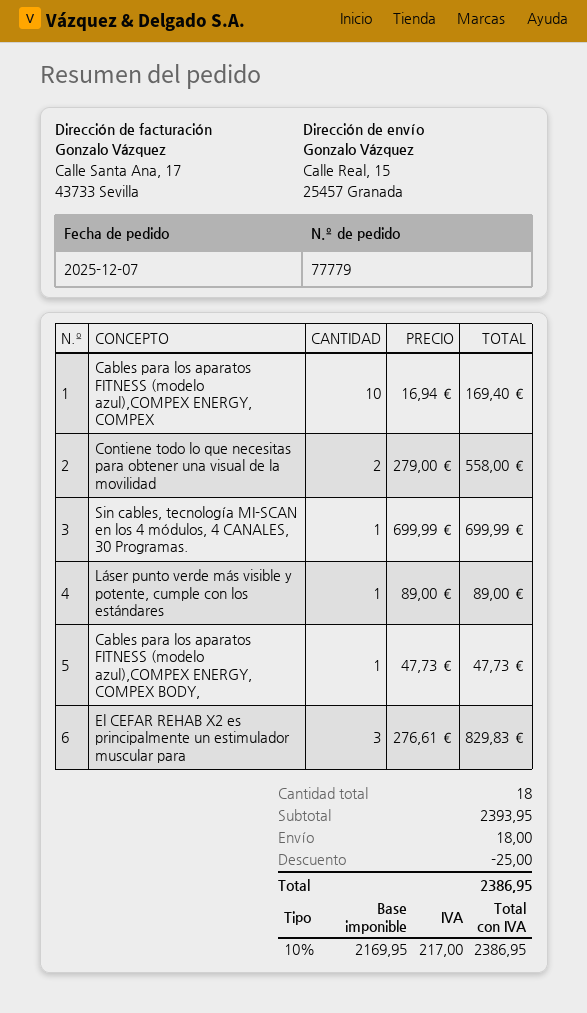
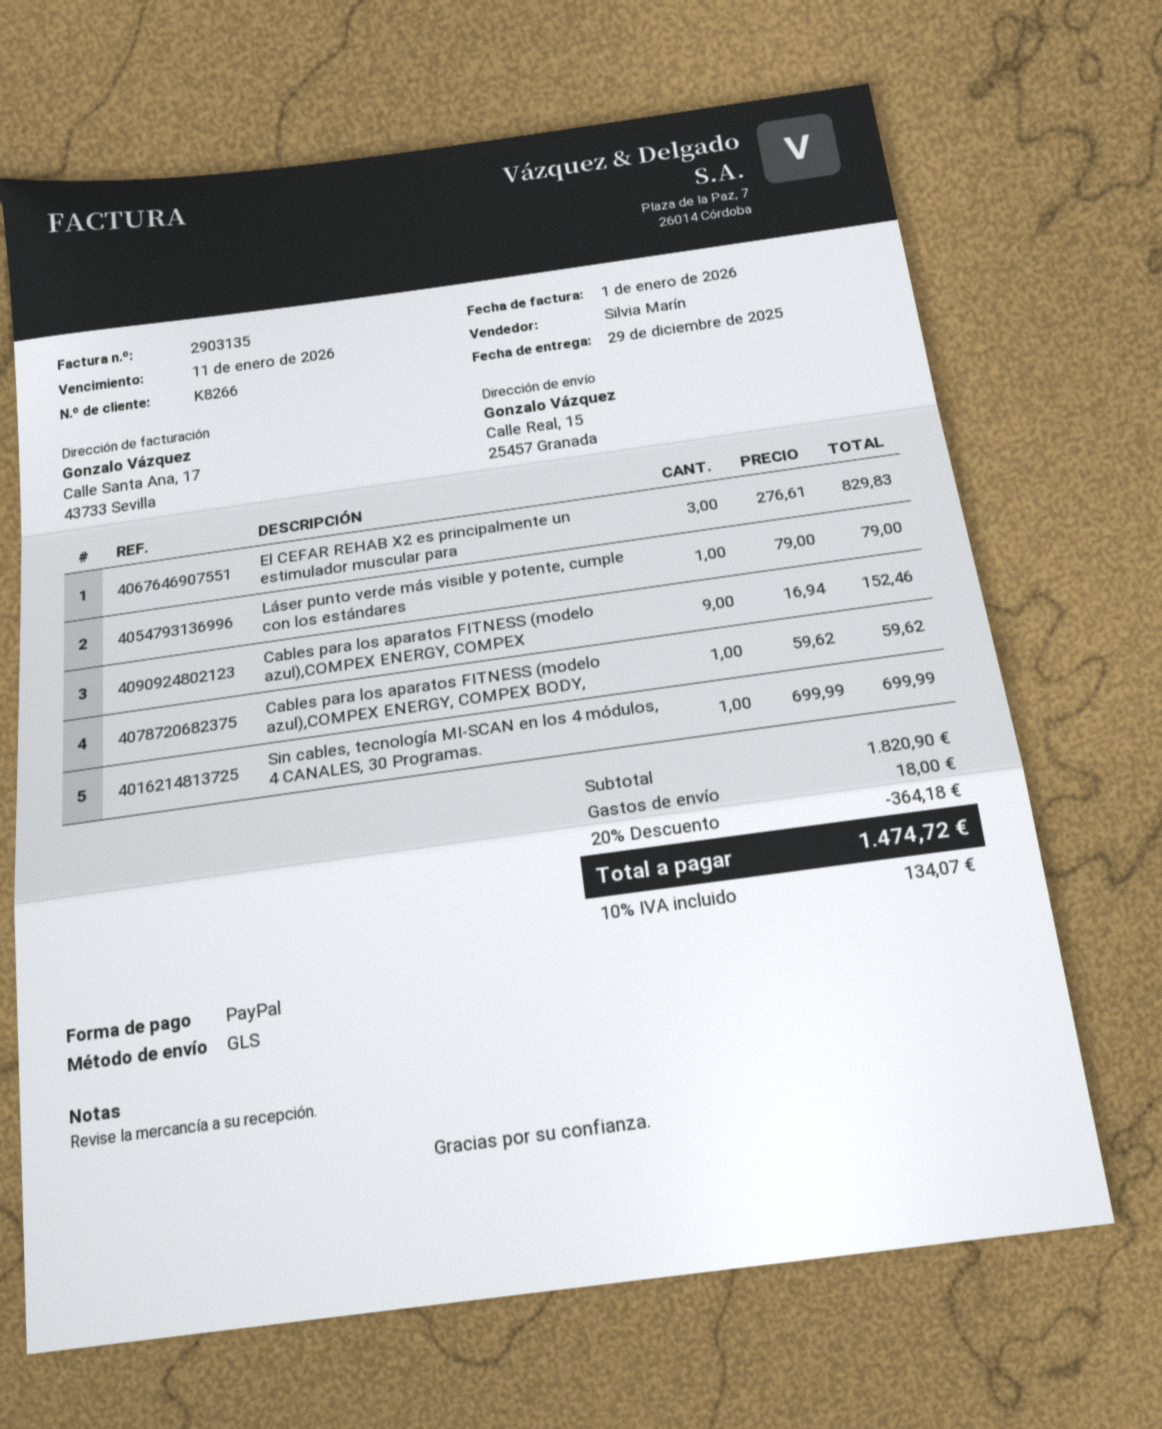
Cables para los aparatos FITNESS (modelo azul),COMPEX ENERGY, COMPEX: 10 x 16.94 = 169.40 -> 9 x 16.94 = 152.46
Contiene todo lo que necesitas para obtener una visual de la movilidad: 2 x 279.00 = 558.00 -> none
Láser punto verde más visible y potente, cumple con los estándares: 1 x 89.00 = 89.00 -> 1 x 79.00 = 79.00
Cables para los aparatos FITNESS (modelo azul),COMPEX ENERGY, COMPEX BODY,: 1 x 47.73 = 47.73 -> 1 x 59.62 = 59.62
subtotal: 2393.95 -> 1820.90
discount: 25.00 -> 364.18
tax: 10% = 217.00 -> 10% = 134.07
total: 2386.95 -> 1474.72

